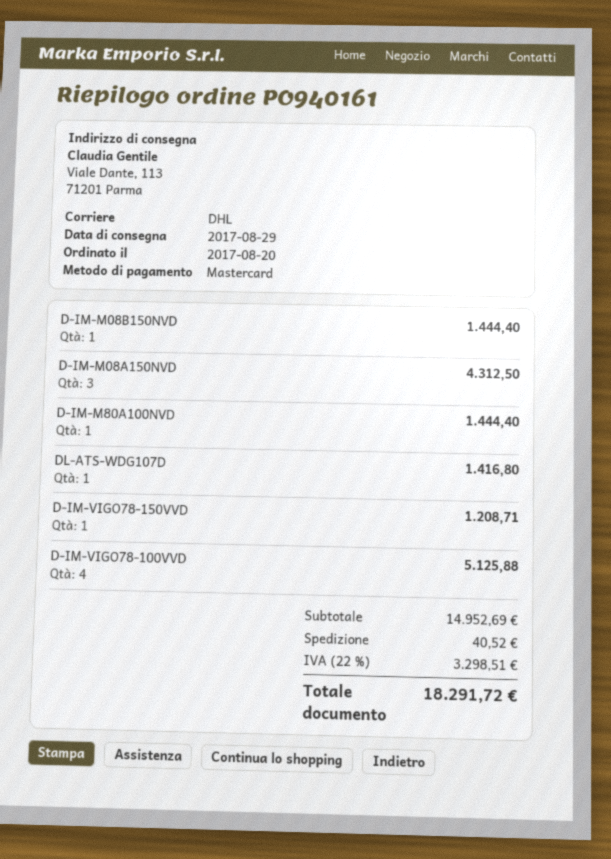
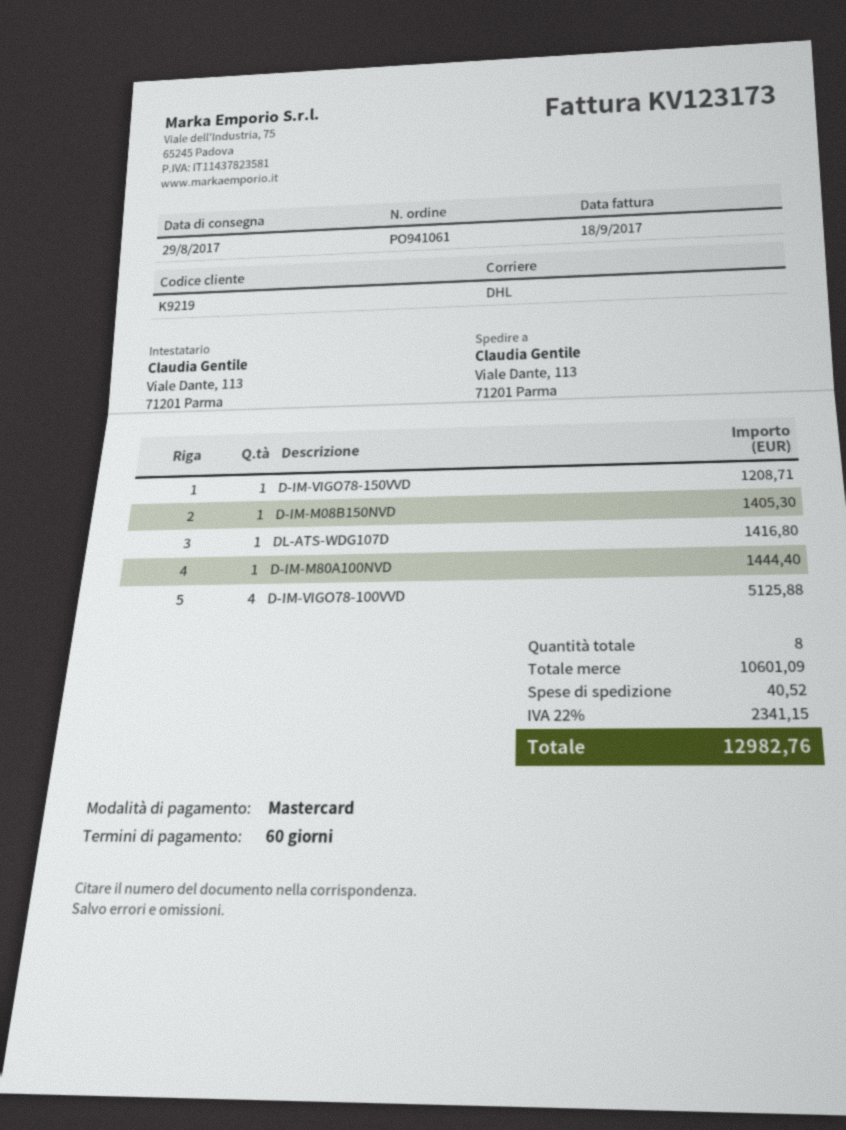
order number: PO940161 -> PO941061
D-IM-M08B150NVD: 1 for 1444.40 -> 1 for 1405.30
D-IM-M08A150NVD: 3 for 4312.50 -> none
subtotal: 14952.69 -> 10601.09
tax: 22% = 3298.51 -> 22% = 2341.15
total: 18291.72 -> 12982.76

